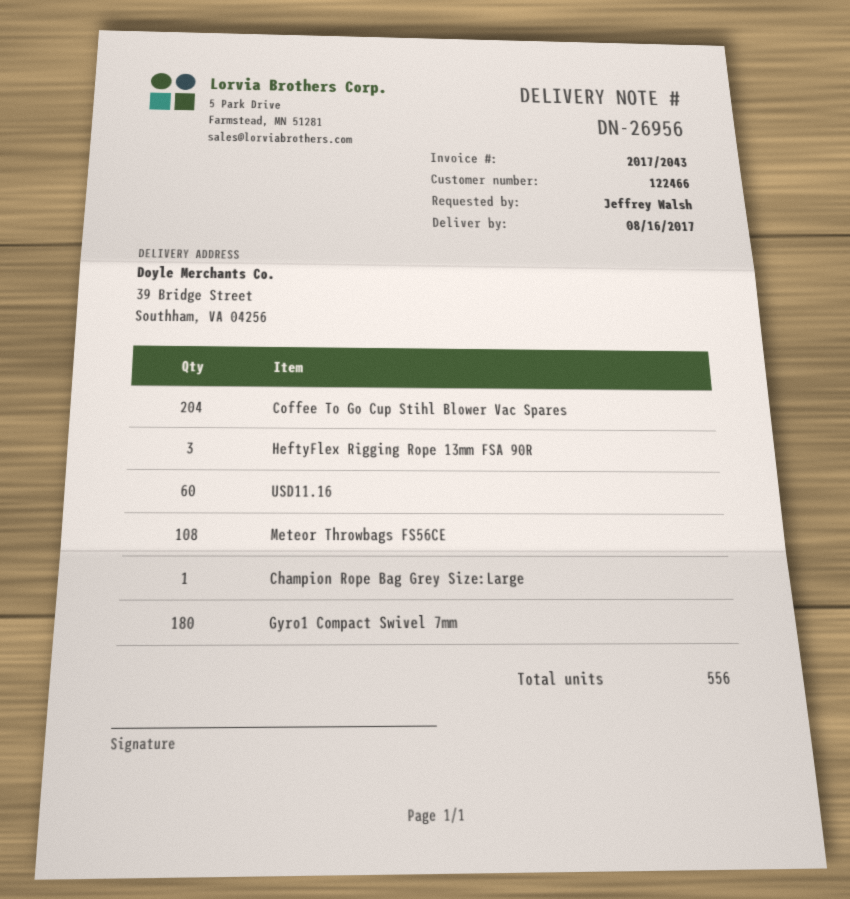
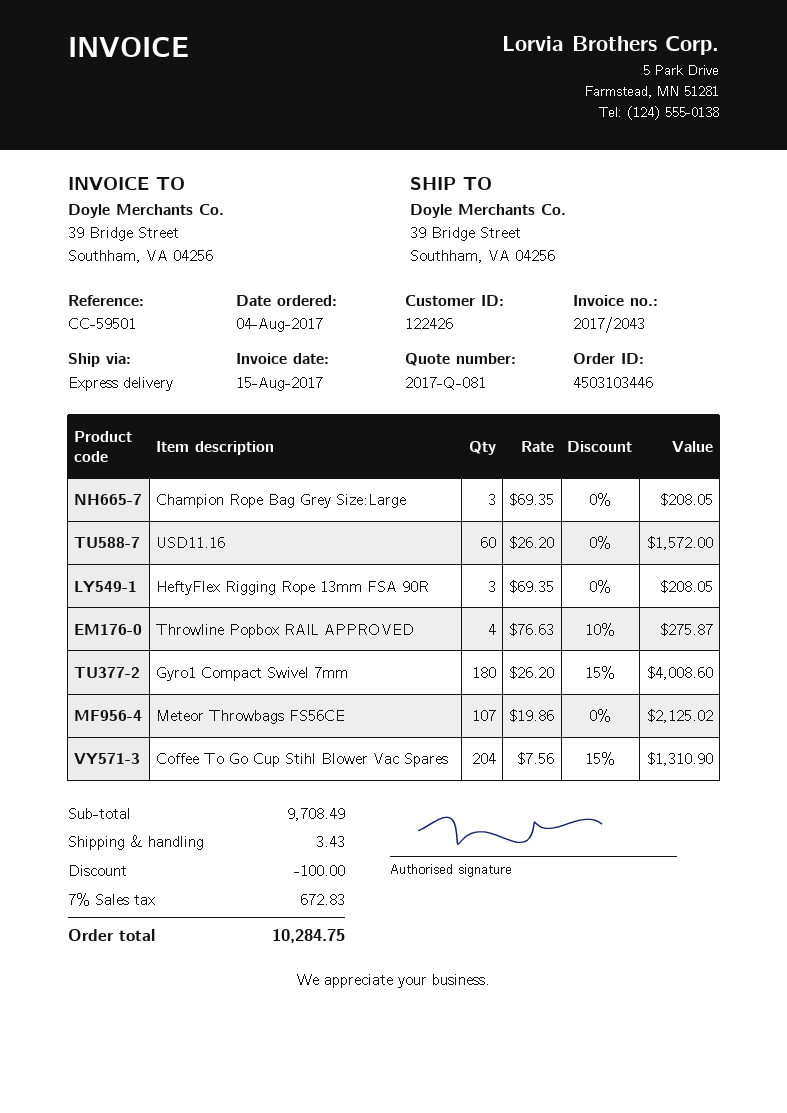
customer number: 122466 -> 122426
Meteor Throwbags FS56CE: 108 -> 107
Champion Rope Bag Grey Size:Large: 1 -> 3
Throwline Popbox RAIL APPROVED: none -> 4

